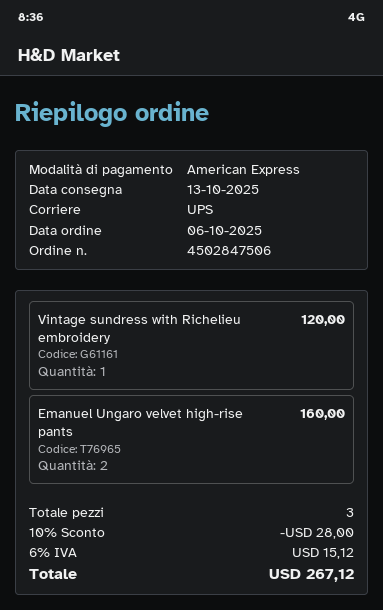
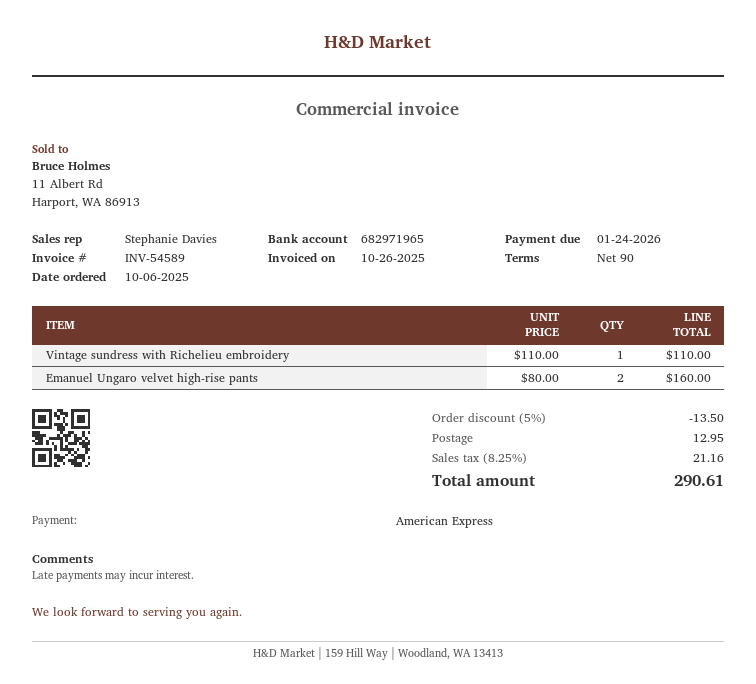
Vintage sundress with Richelieu embroidery: 1 for 120.00 -> 1 for 110.00
discount: 10% = 28.00 -> 5% = 13.50
shipping: none -> 12.95
tax: 6% = 15.12 -> 8.25% = 21.16
total: 267.12 -> 290.61

